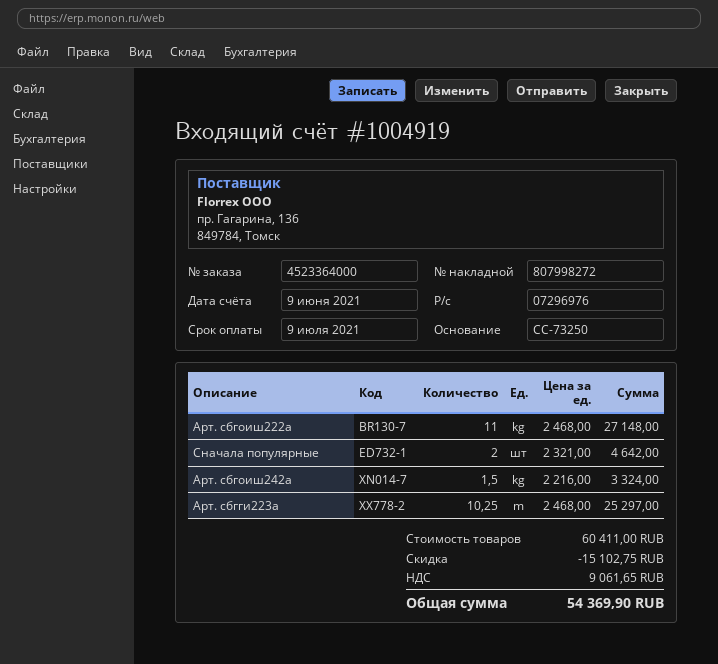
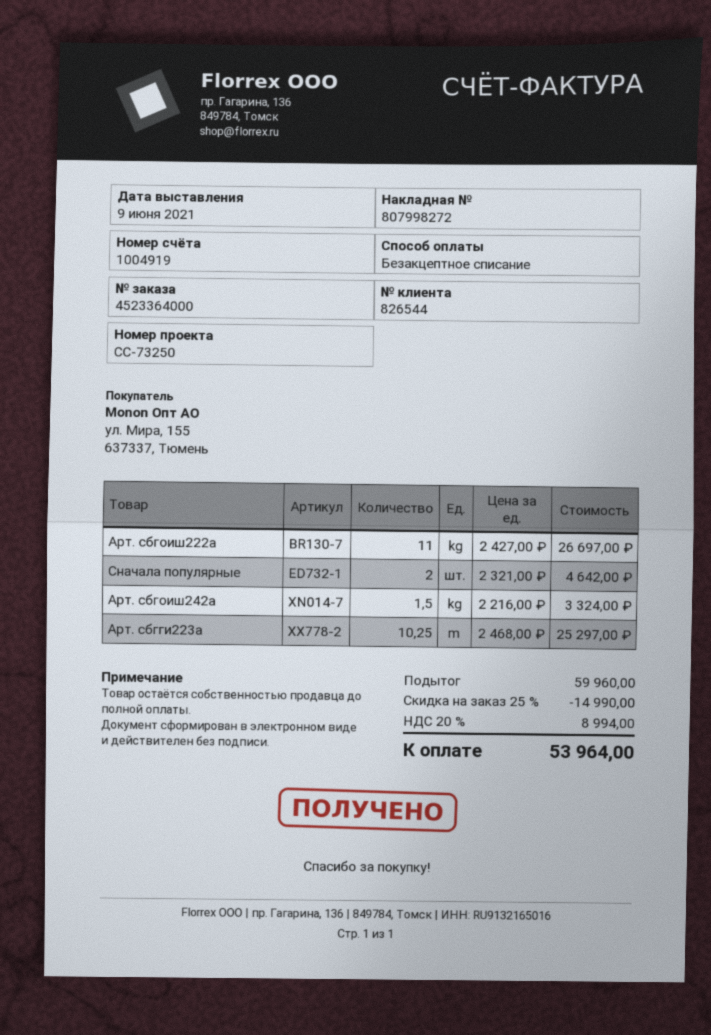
Арт. сбгоиш222а: 11 x 2468.00 = 27148.00 -> 11 x 2427.00 = 26697.00
subtotal: 60411.00 -> 59960.00
discount: 15102.75 -> 14990.00
tax: 9061.65 -> 8994.00
total: 54369.90 -> 53964.00

